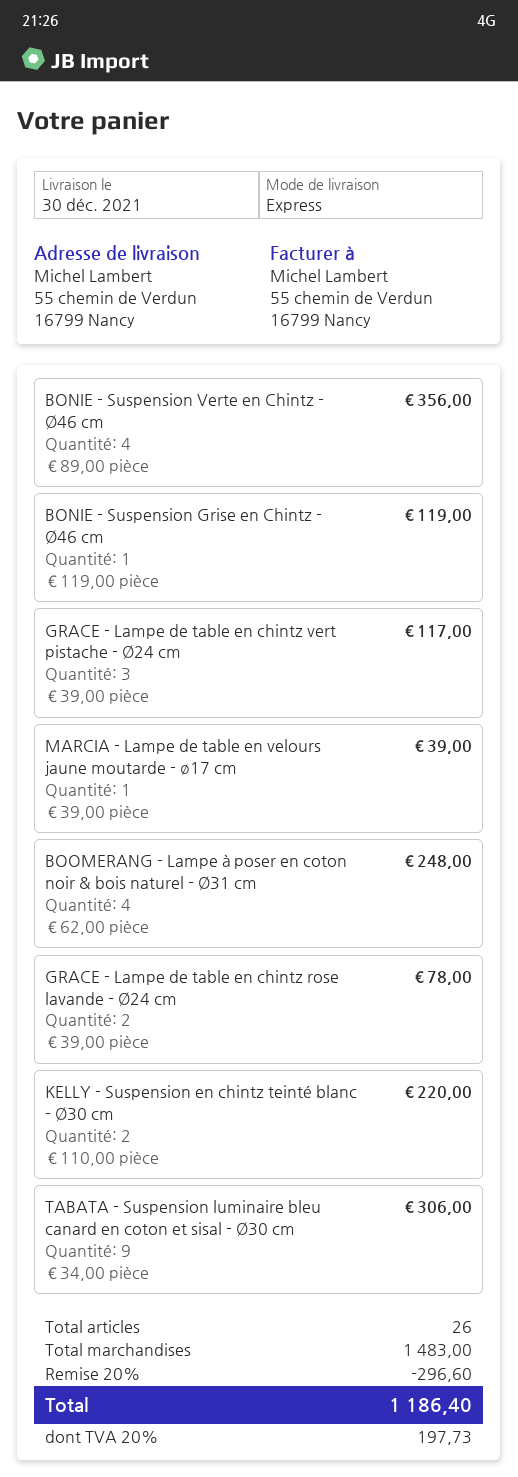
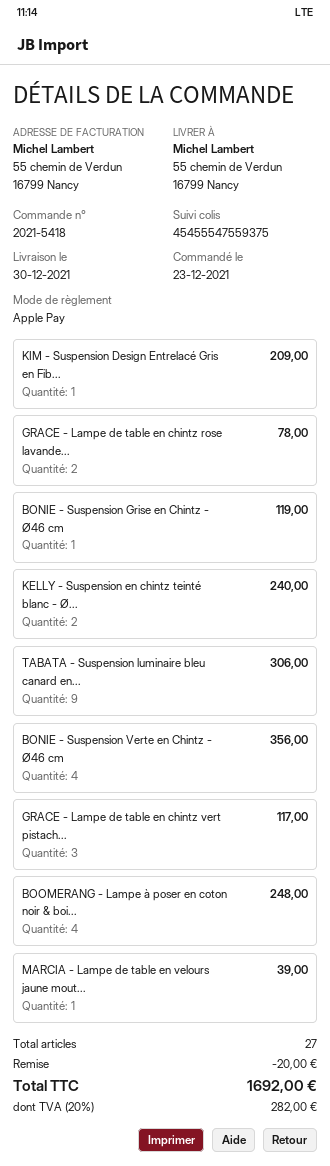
KELLY - Suspension en chintz teinté blanc - Ø30 cm: 2 for 220.00 -> 2 for 240.00
KIM - Suspension Design Entrelacé Gris en Fib...: none -> 1 for 209.00
total quantity: 26 -> 27
discount: 296.60 -> 20.00
tax: 20% = 197.73 -> 20% = 282.00
total: 1186.40 -> 1692.00

